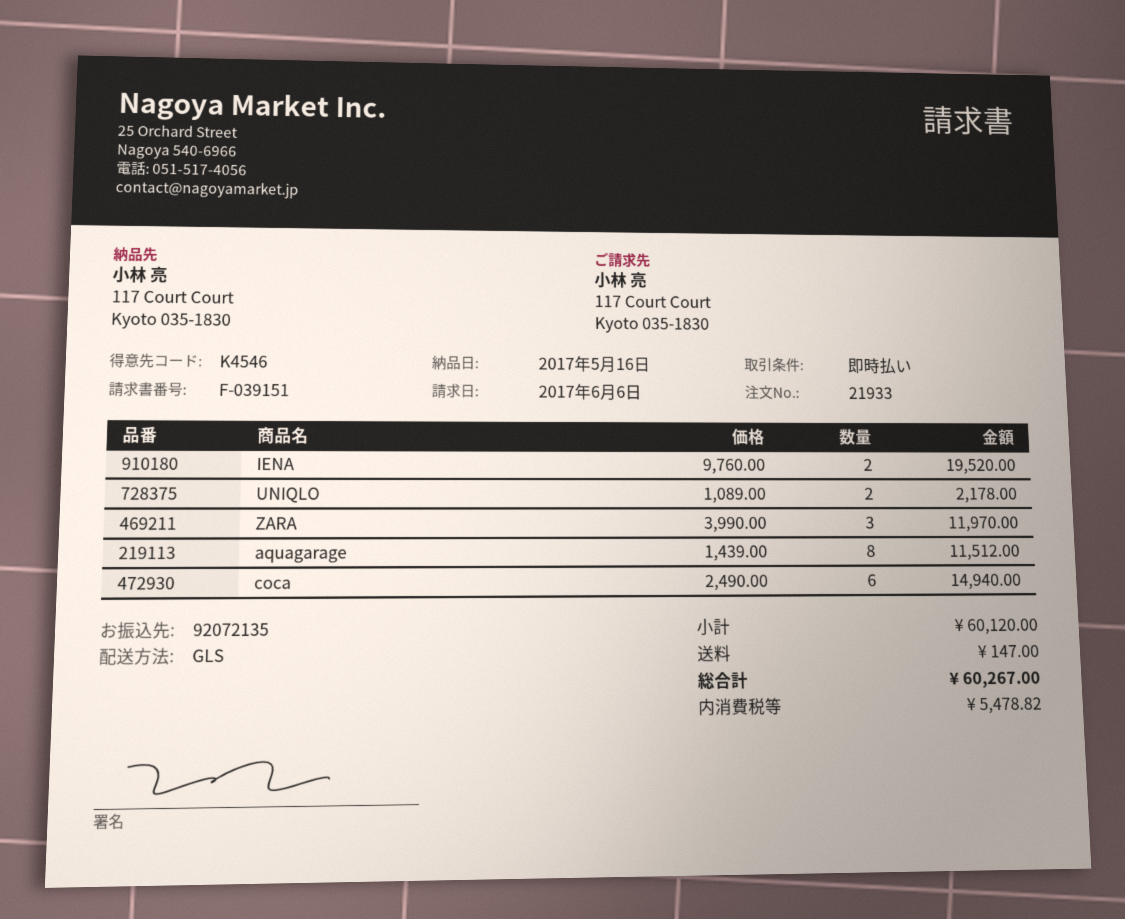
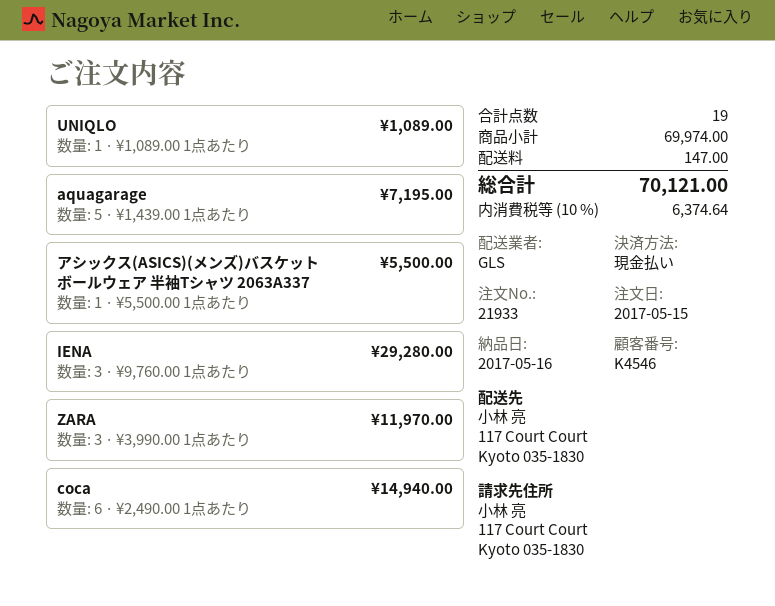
IENA: 2 x 9760.00 = 19520.00 -> 3 x 9760.00 = 29280.00
UNIQLO: 2 x 1089.00 = 2178.00 -> 1 x 1089.00 = 1089.00
aquagarage: 8 x 1439.00 = 11512.00 -> 5 x 1439.00 = 7195.00
アシックス(ASICS)(メンズ)バスケットボールウェア 半袖Tシャツ 2063A337: none -> 1 x 5500.00 = 5500.00
subtotal: 60120.00 -> 69974.00
tax: 5478.82 -> 6374.64
total: 60267.00 -> 70121.00

